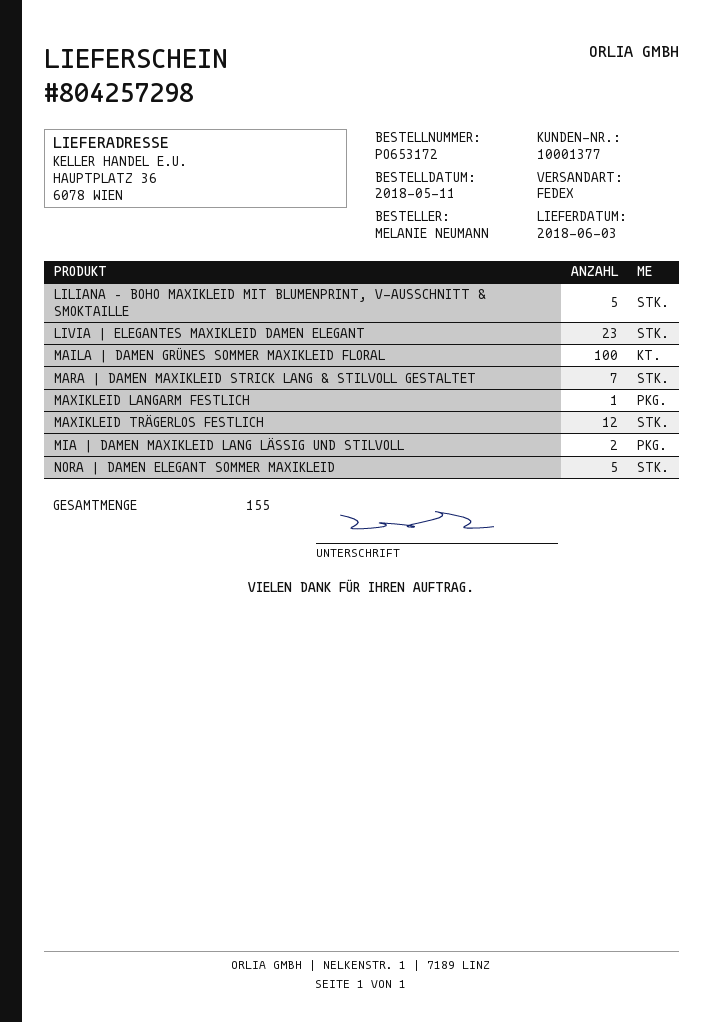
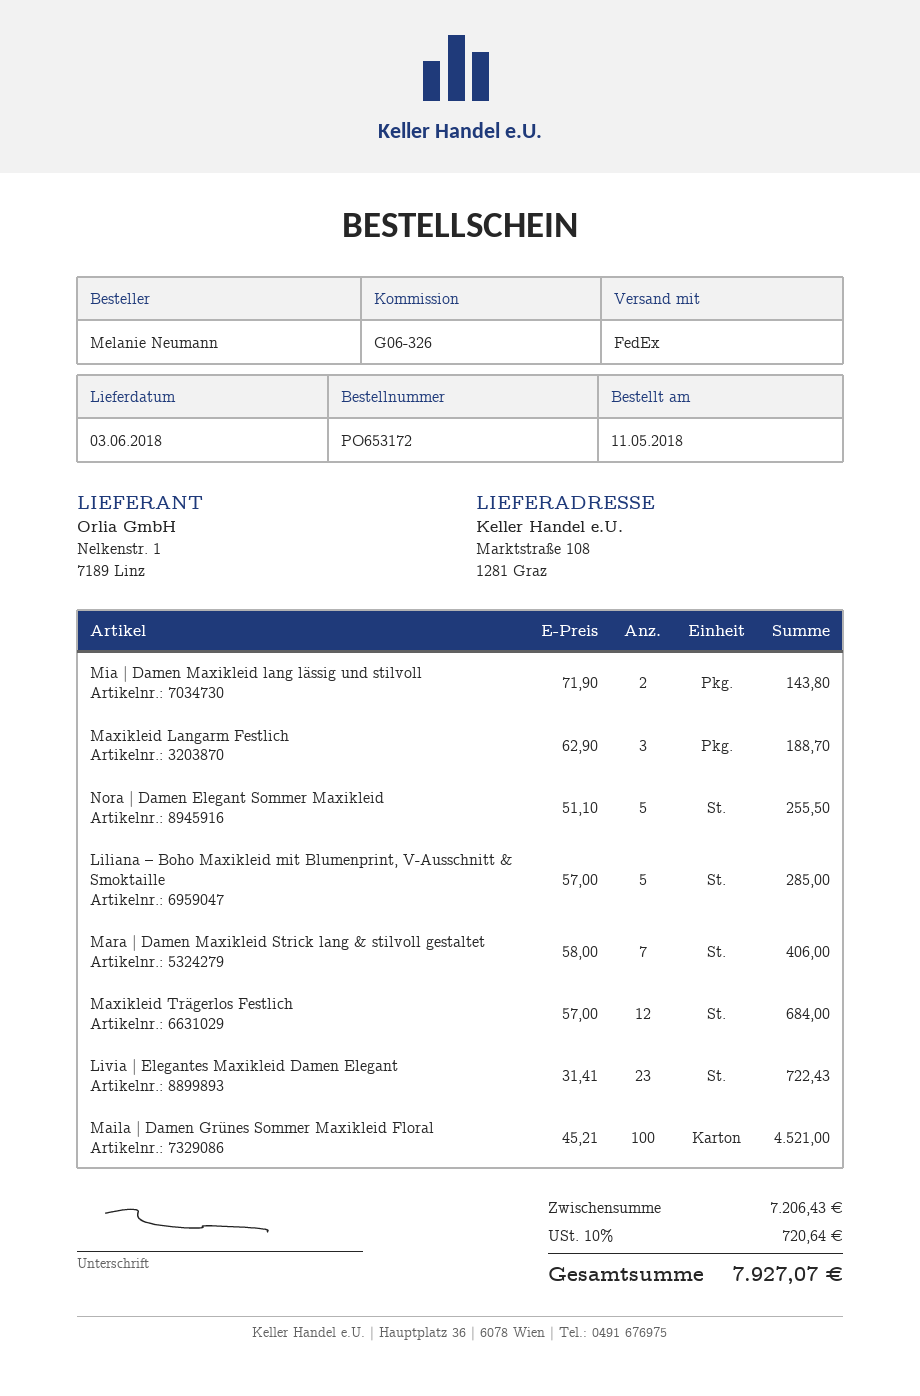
ship to: HAUPTPLATZ 36, 6078 WIEN -> Marktstraße 108, 1281 Graz
MAXIKLEID LANGARM FESTLICH: 1 -> 3

